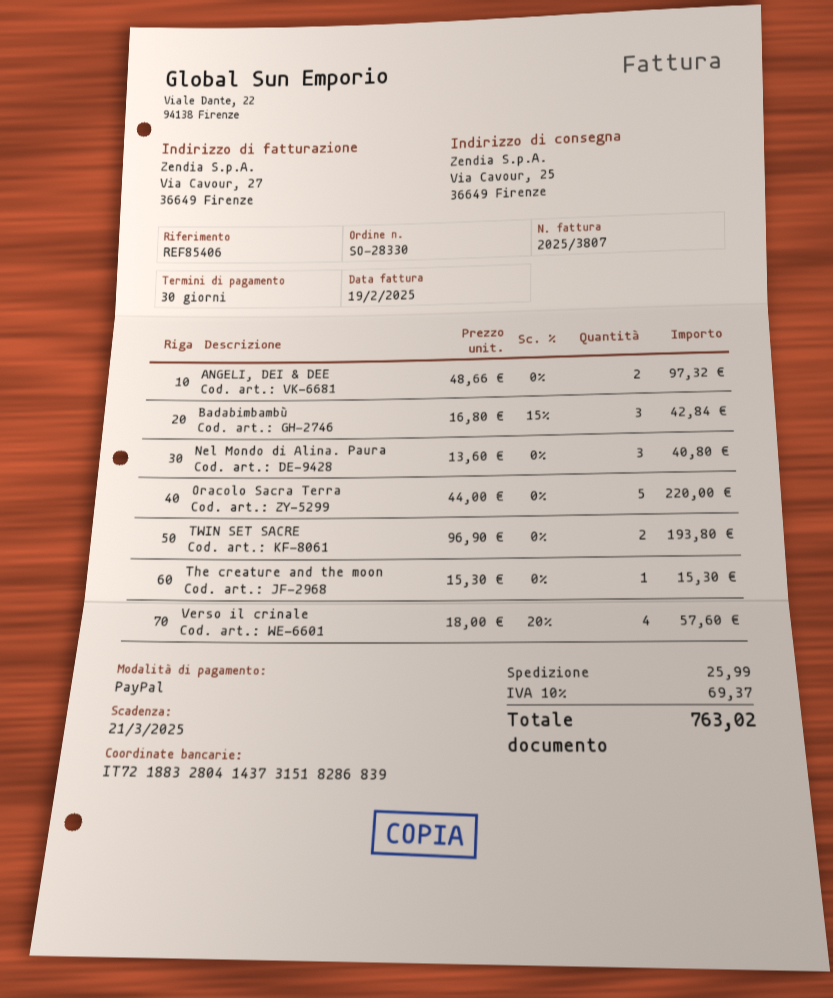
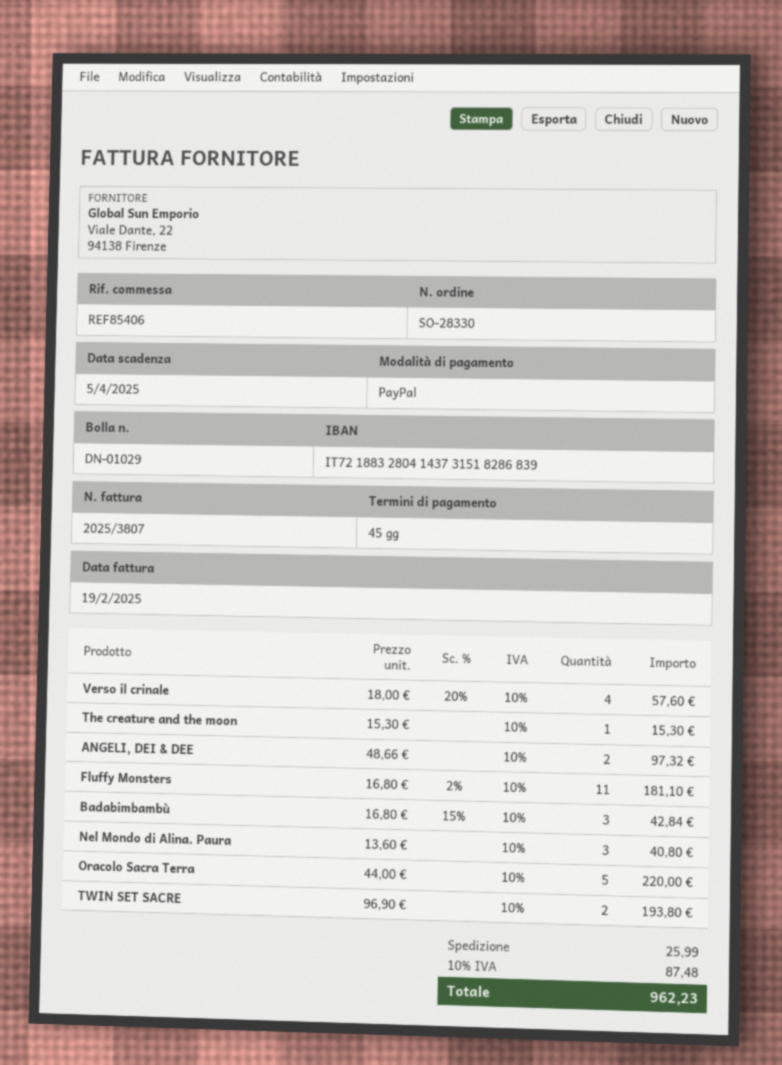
payment terms: 30 days -> 45 days
due date: 2025-03-21 -> 2025-04-05
Fluffy Monsters: none -> 11 x 16.80 - 2% = 181.10
tax: 10% = 69.37 -> 10% = 87.48
total: 763.02 -> 962.23

